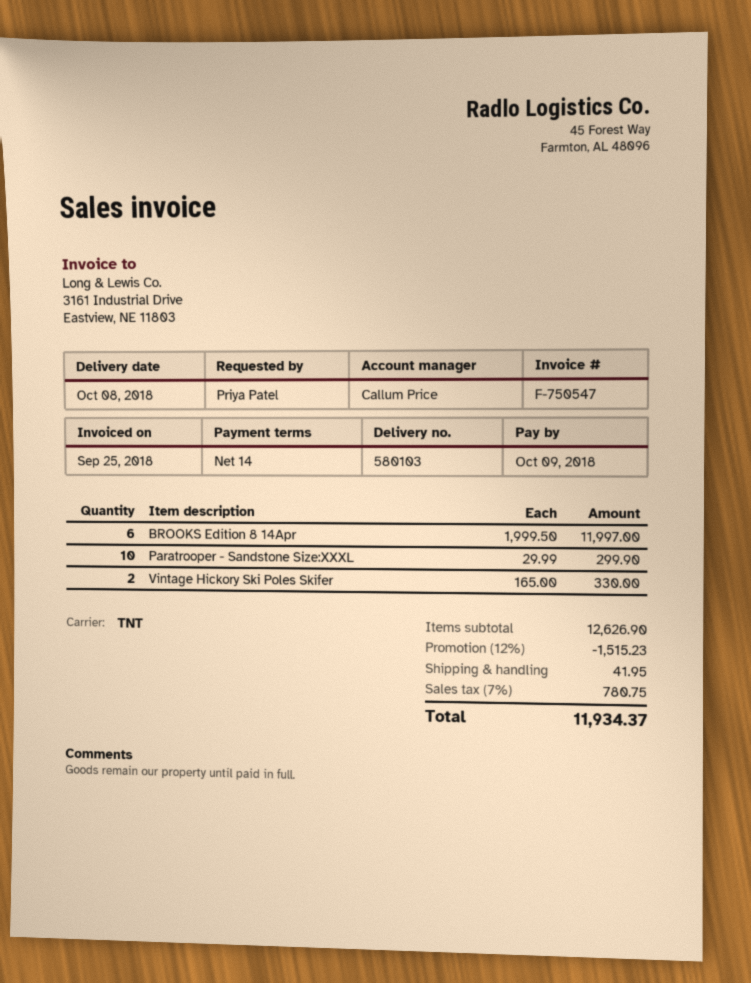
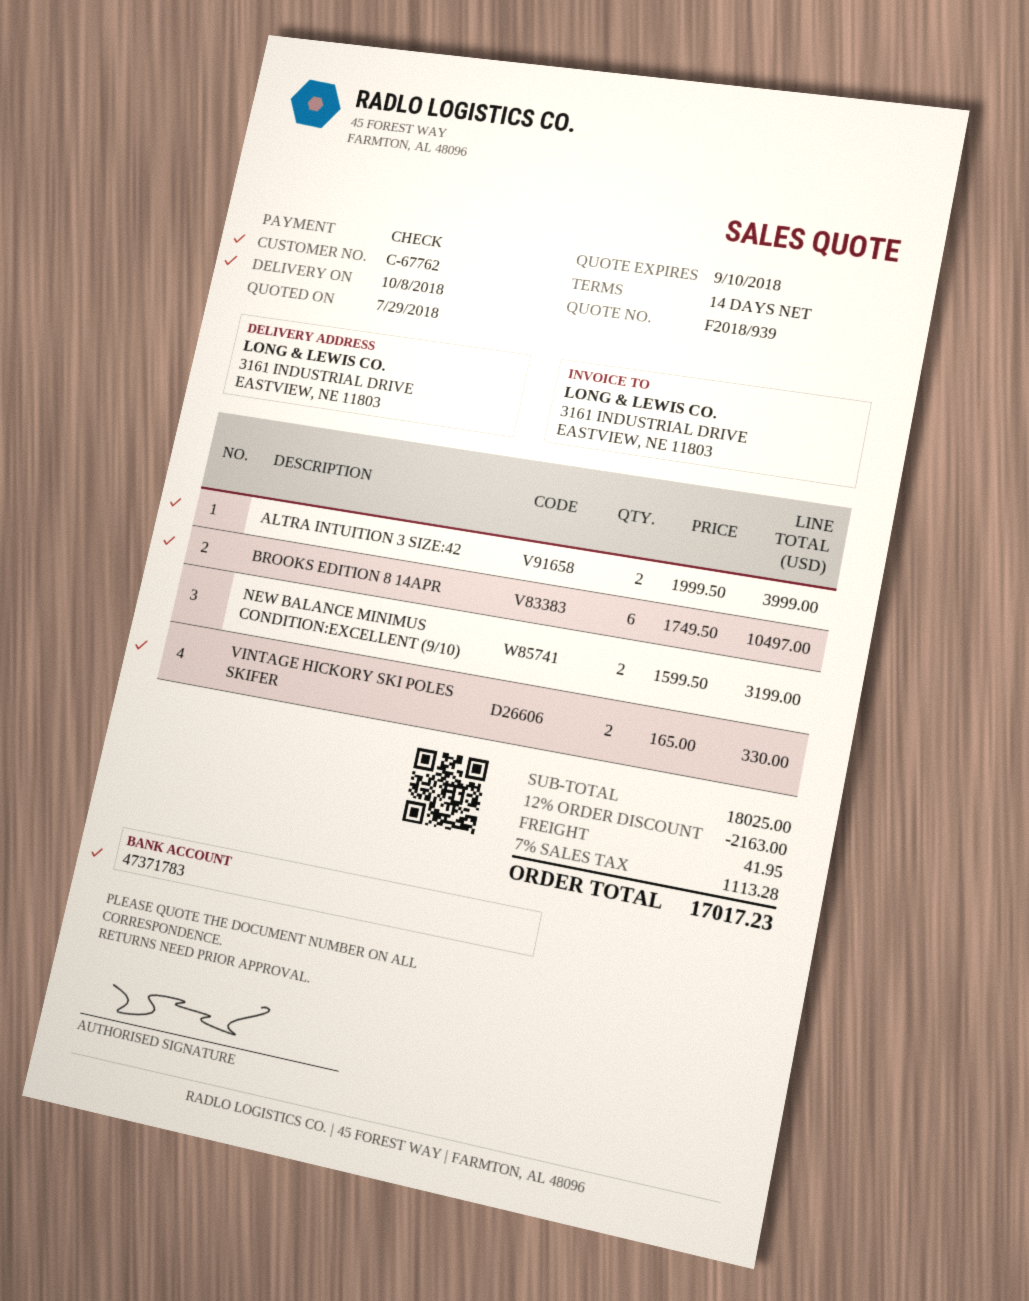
BROOKS Edition 8 14Apr: 6 x 1999.50 = 11997.00 -> 6 x 1749.50 = 10497.00
Paratrooper - Sandstone Size:XXXL: 10 x 29.99 = 299.90 -> none
ALTRA INTUITION 3 SIZE:42: none -> 2 x 1999.50 = 3999.00
NEW BALANCE MINIMUS CONDITION:EXCELLENT (9/10): none -> 2 x 1599.50 = 3199.00
subtotal: 12626.90 -> 18025.00
discount: 12% = 1515.23 -> 12% = 2163.00
tax: 7% = 780.75 -> 7% = 1113.28
total: 11934.37 -> 17017.23

